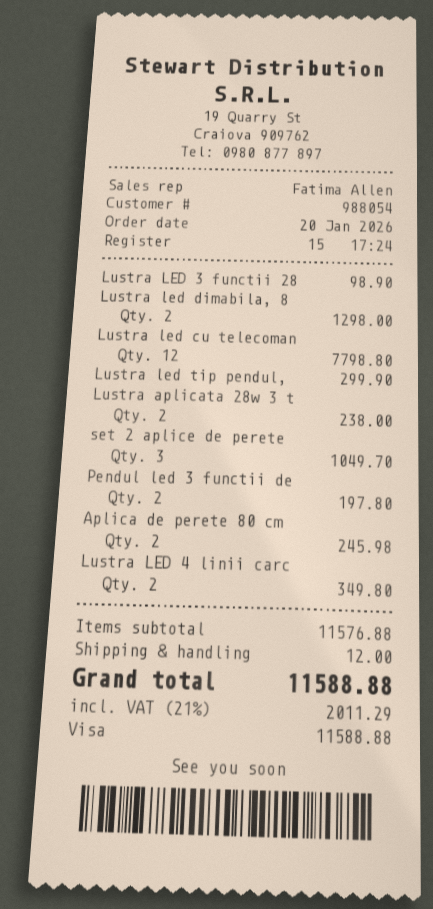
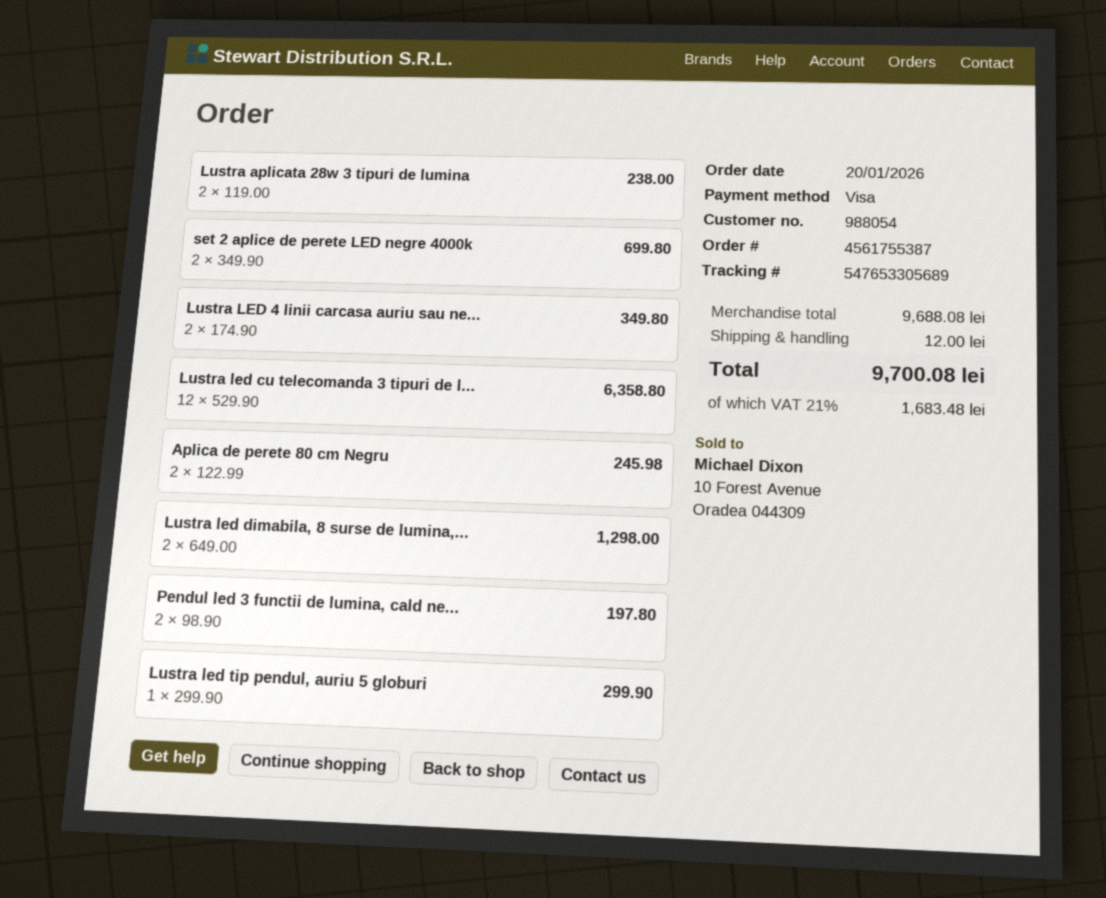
Lustra LED 3 functii 28: 1 for 98.90 -> none
Lustra led cu telecoman: 12 for 7798.80 -> 12 for 6358.80
set 2 aplice de perete: 3 for 1049.70 -> 2 for 699.80
subtotal: 11576.88 -> 9688.08
tax: 21% = 2011.29 -> 21% = 1683.48
total: 11588.88 -> 9700.08

